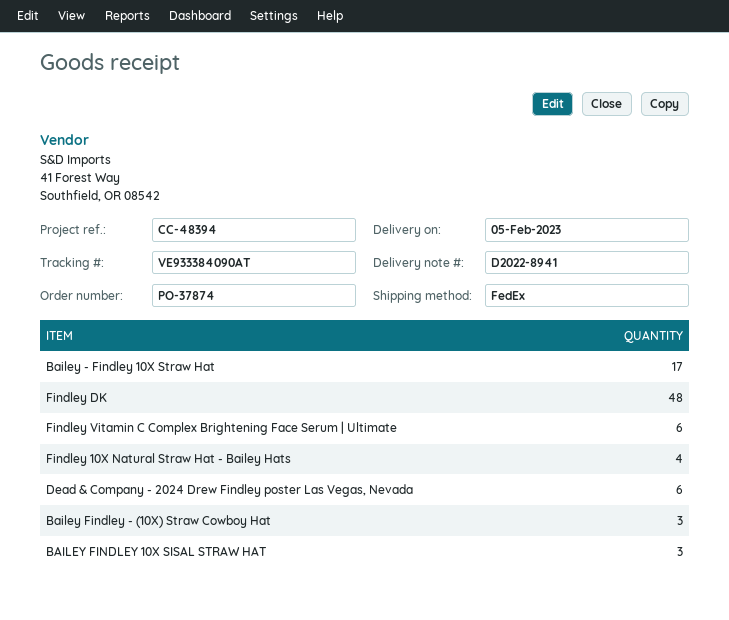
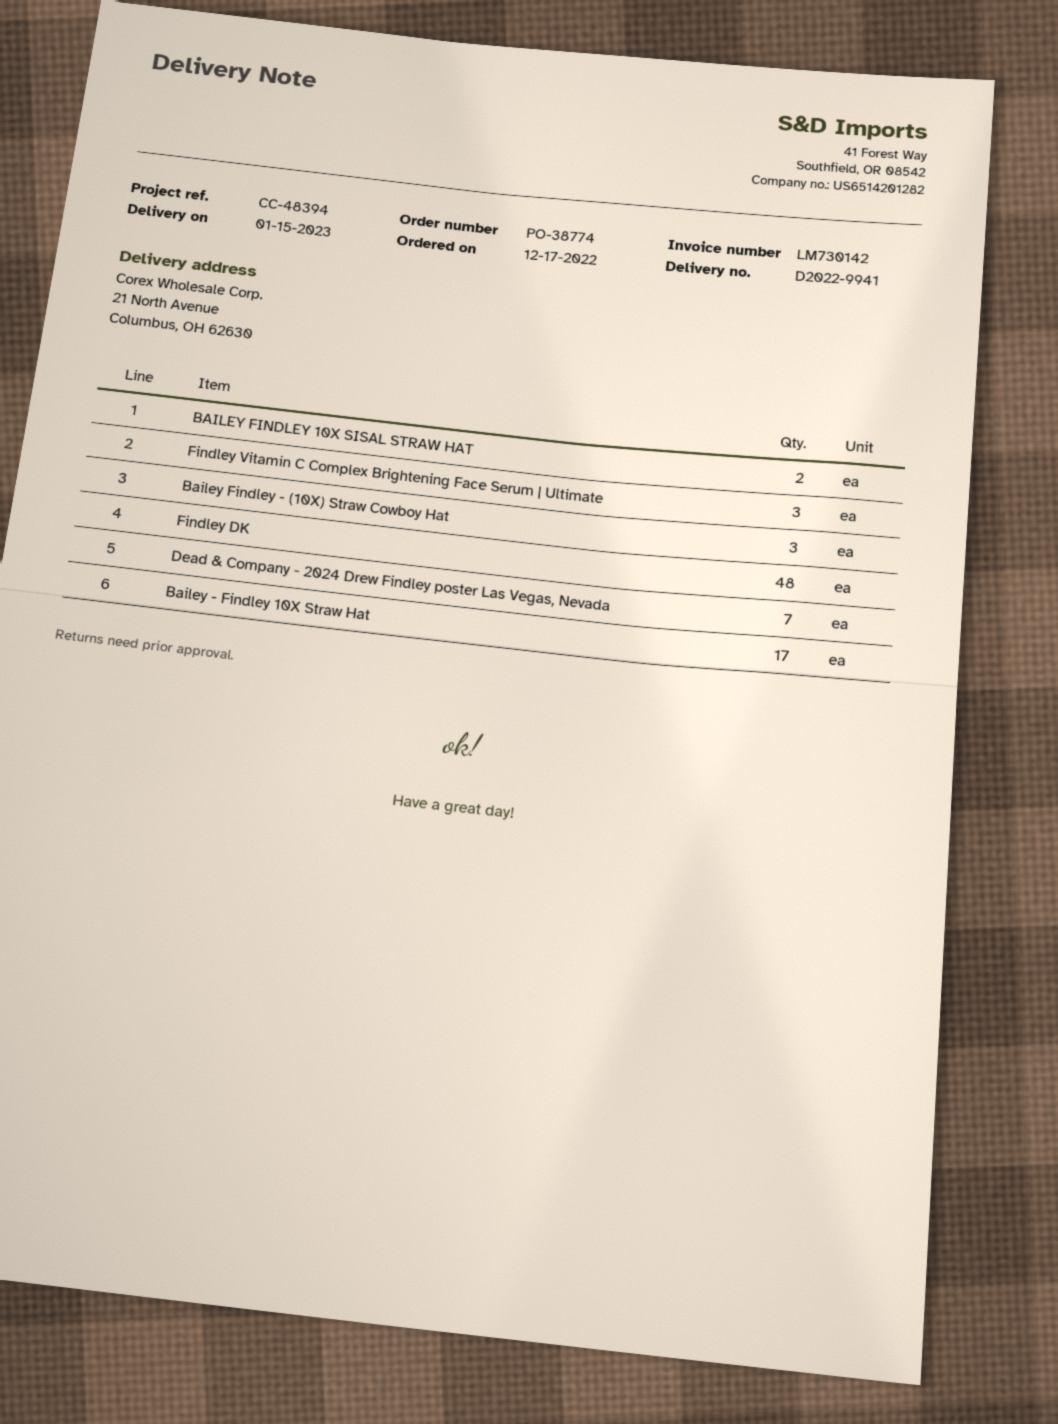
order number: PO-37874 -> PO-38774
delivery note number: D2022-8941 -> D2022-9941
delivery date: 2023-02-05 -> 2023-01-15
Findley Vitamin C Complex Brightening Face Serum | Ultimate: 6 -> 3
Findley 10X Natural Straw Hat - Bailey Hats: 4 -> none
Dead & Company - 2024 Drew Findley poster Las Vegas, Nevada: 6 -> 7
BAILEY FINDLEY 10X SISAL STRAW HAT: 3 -> 2

